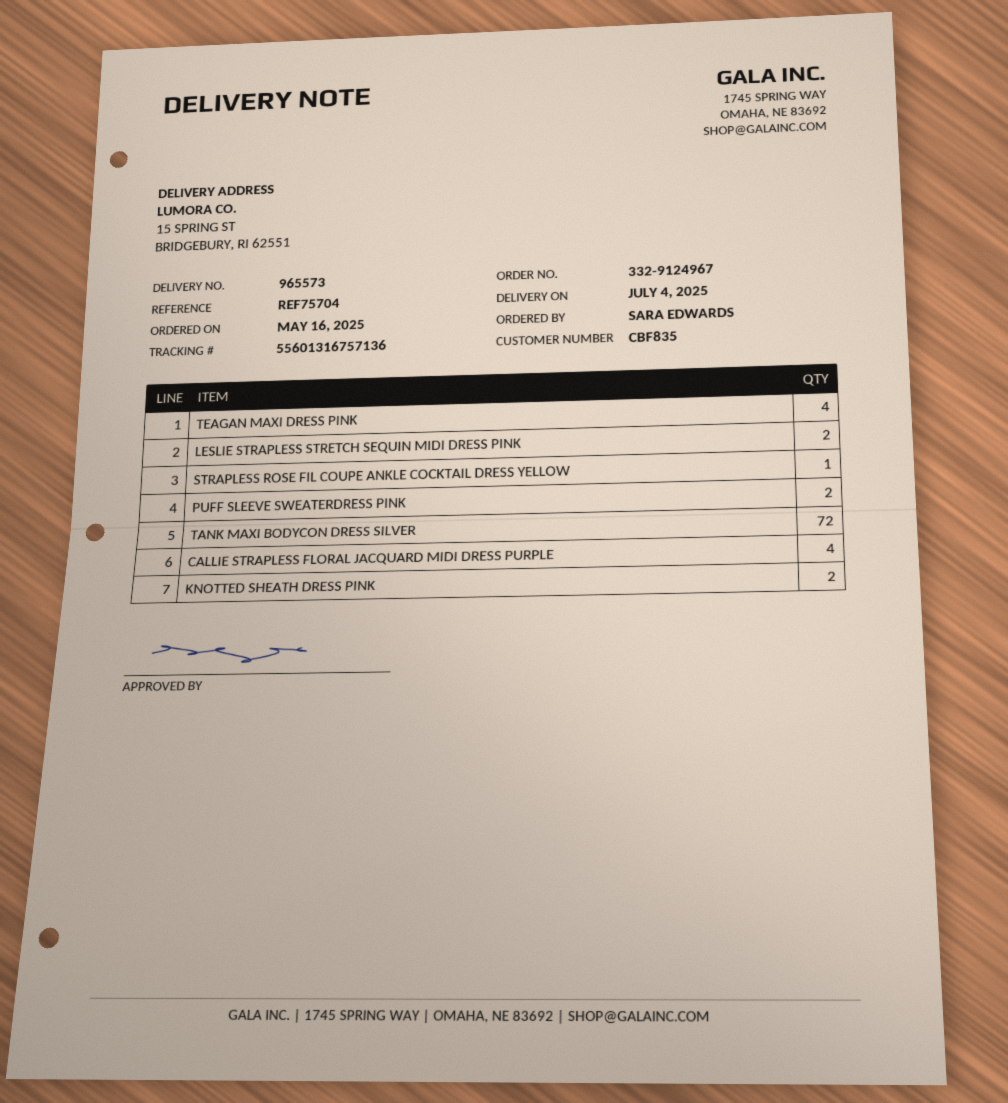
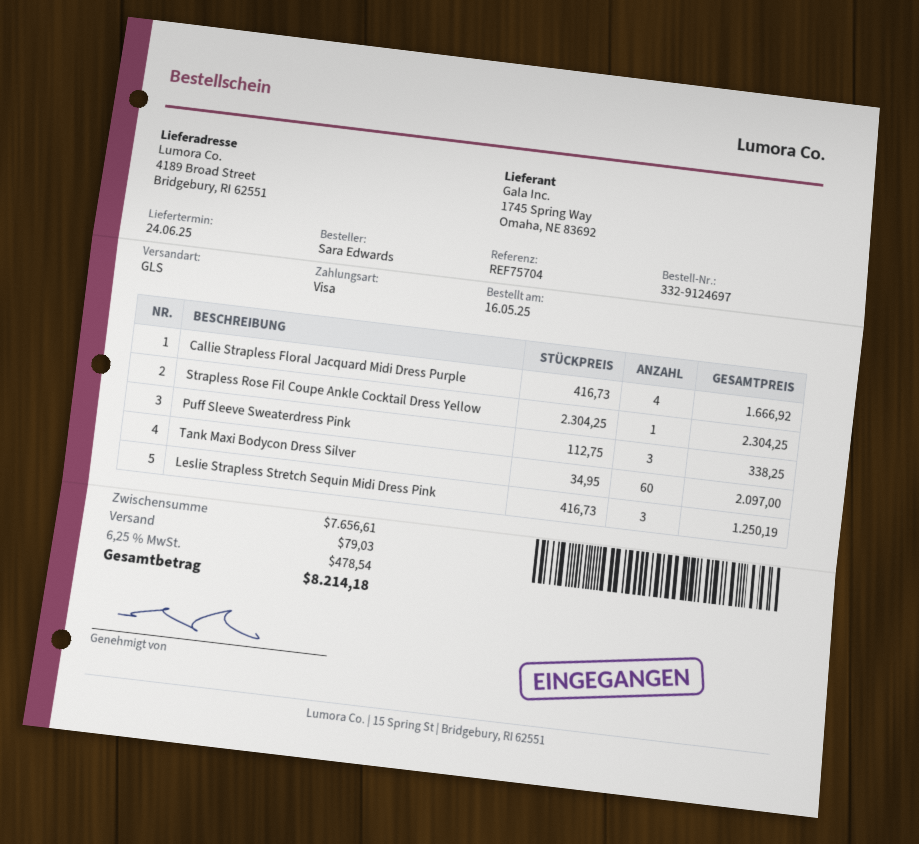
order number: 332-9124967 -> 332-9124697
delivery date: 2025-07-04 -> 2025-06-24
ship to: 15 SPRING ST, BRIDGEBURY, RI 62551 -> 4189 Broad Street, Bridgebury, RI 62551
TEAGAN MAXI DRESS PINK: 4 -> none
LESLIE STRAPLESS STRETCH SEQUIN MIDI DRESS PINK: 2 -> 3
PUFF SLEEVE SWEATERDRESS PINK: 2 -> 3
TANK MAXI BODYCON DRESS SILVER: 72 -> 60
KNOTTED SHEATH DRESS PINK: 2 -> none

